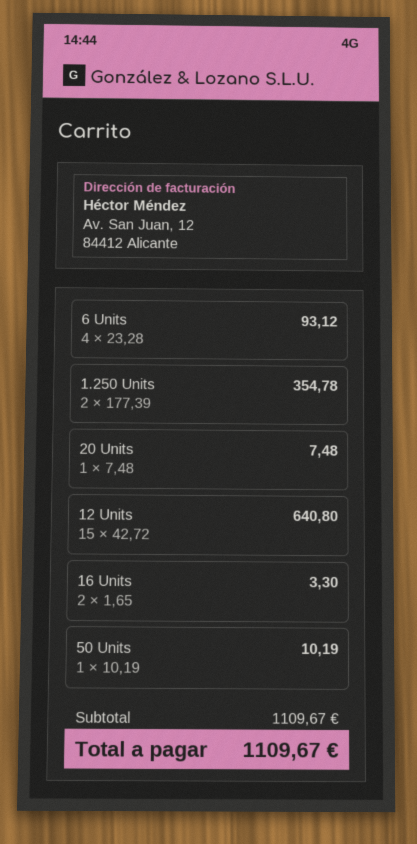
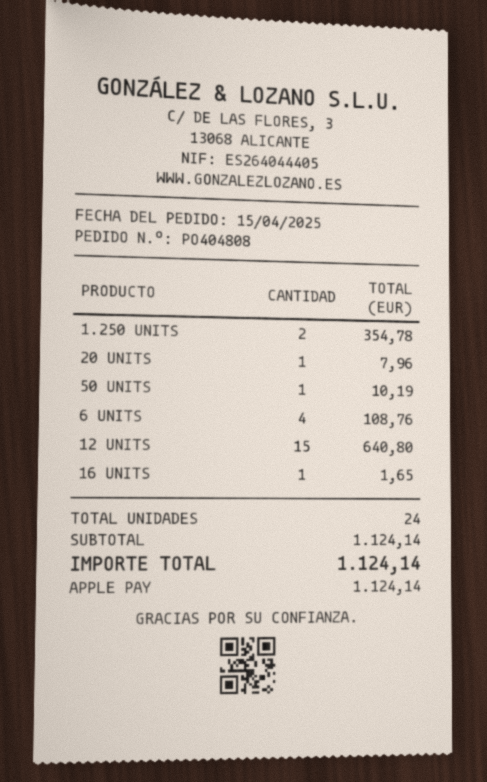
6 Units: 4 for 93.12 -> 4 for 108.76
20 Units: 1 for 7.48 -> 1 for 7.96
16 Units: 2 for 3.30 -> 1 for 1.65
subtotal: 1109.67 -> 1124.14
total: 1109.67 -> 1124.14

